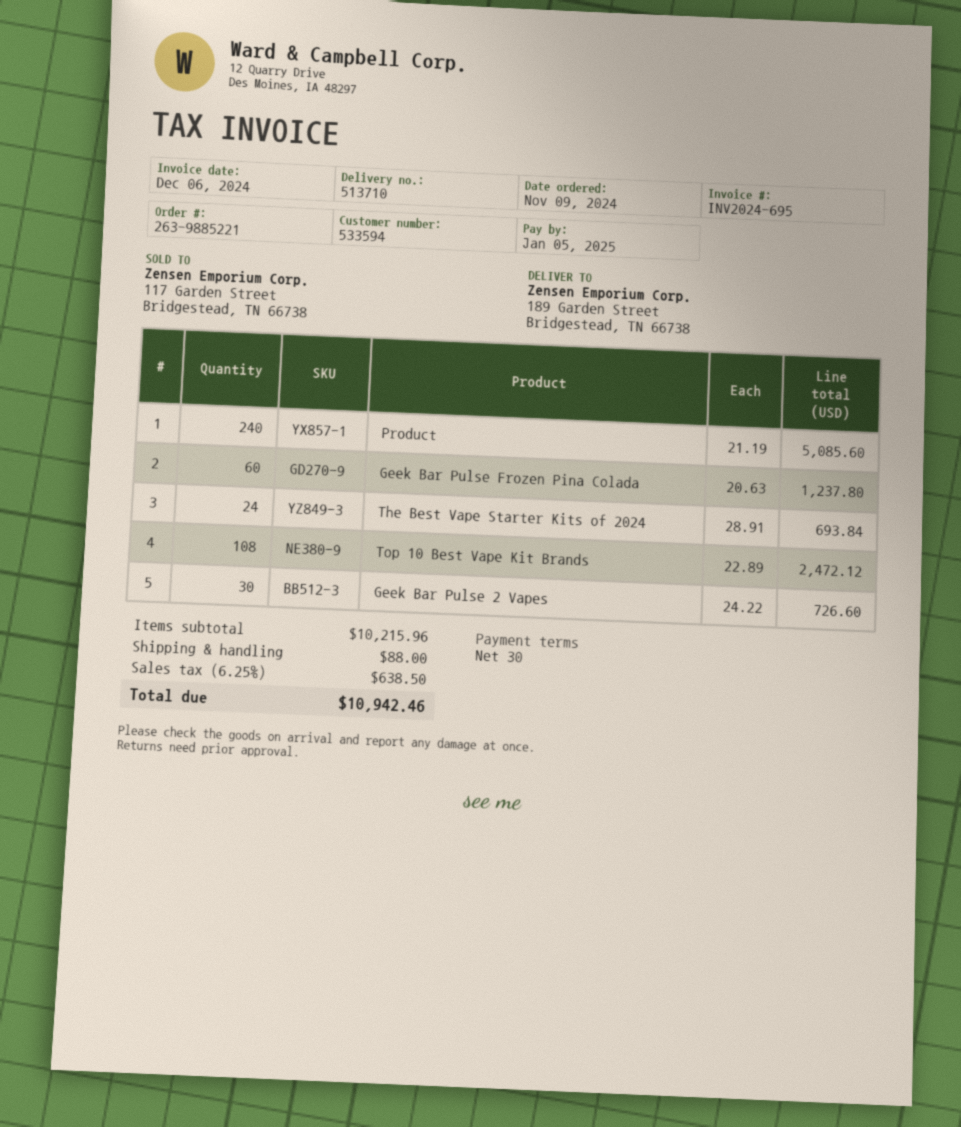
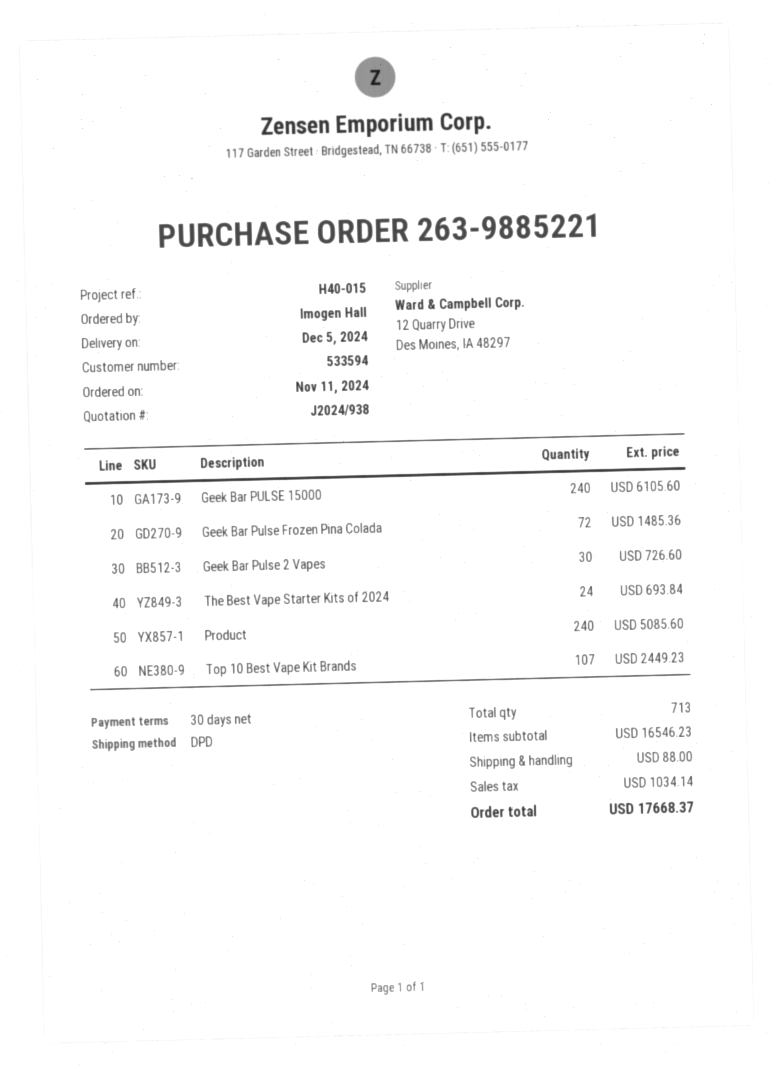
order date: 2024-11-09 -> 2024-11-11
Geek Bar Pulse Frozen Pina Colada: 60 for 1237.80 -> 72 for 1485.36
Top 10 Best Vape Kit Brands: 108 for 2472.12 -> 107 for 2449.23
Geek Bar PULSE 15000: none -> 240 for 6105.60
subtotal: 10215.96 -> 16546.23
tax: 638.50 -> 1034.14
total: 10942.46 -> 17668.37

